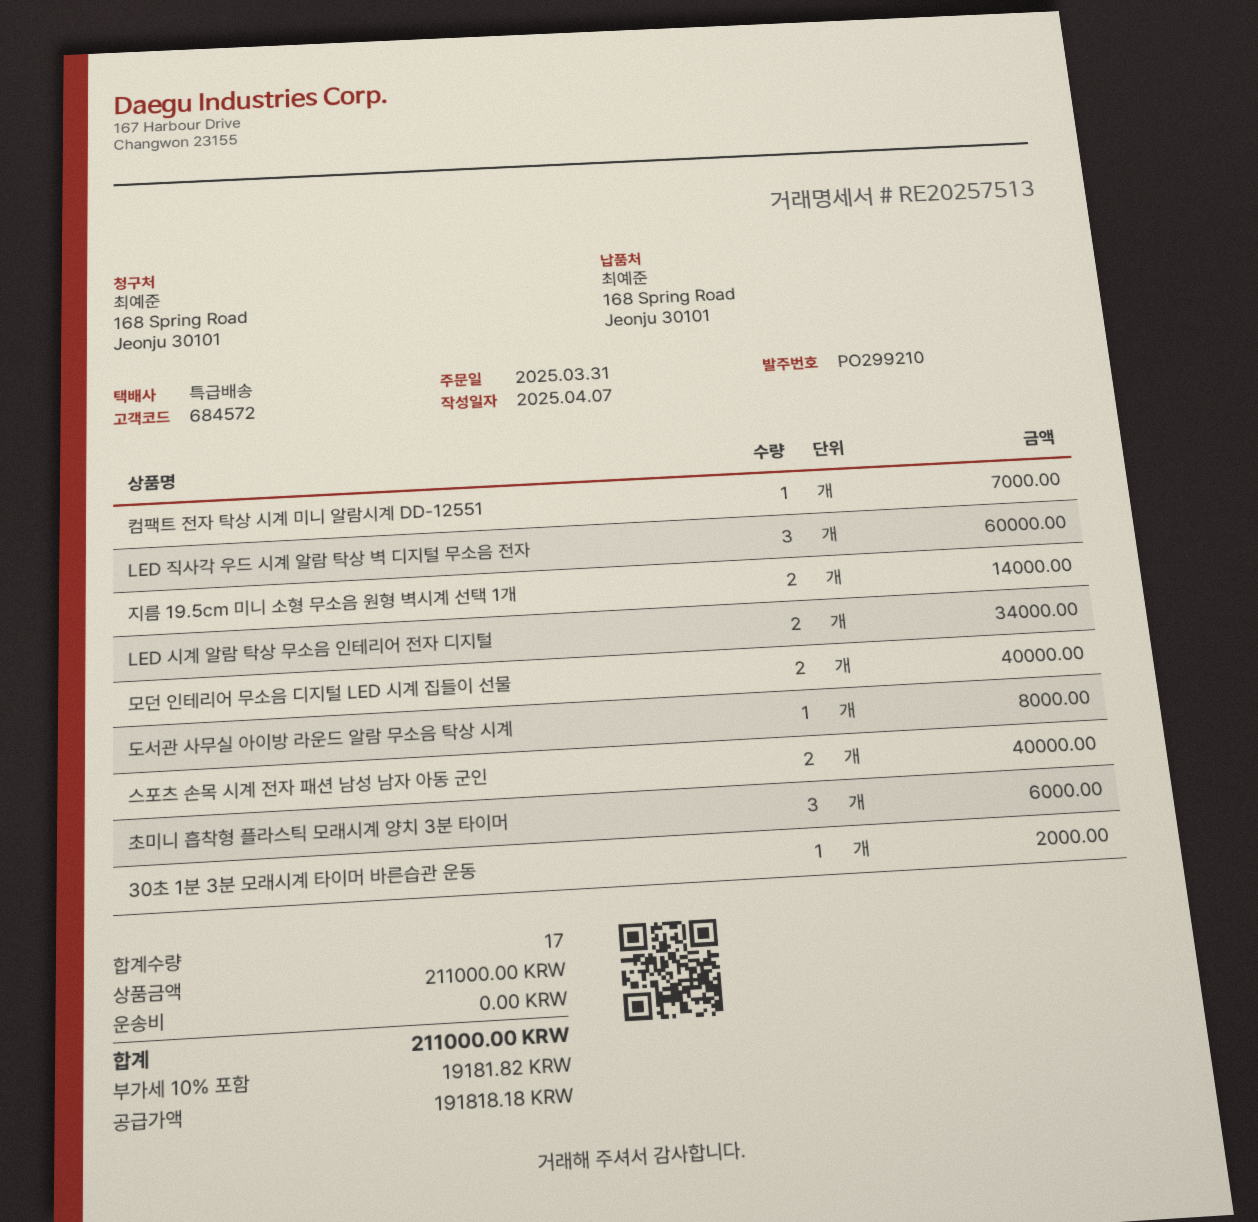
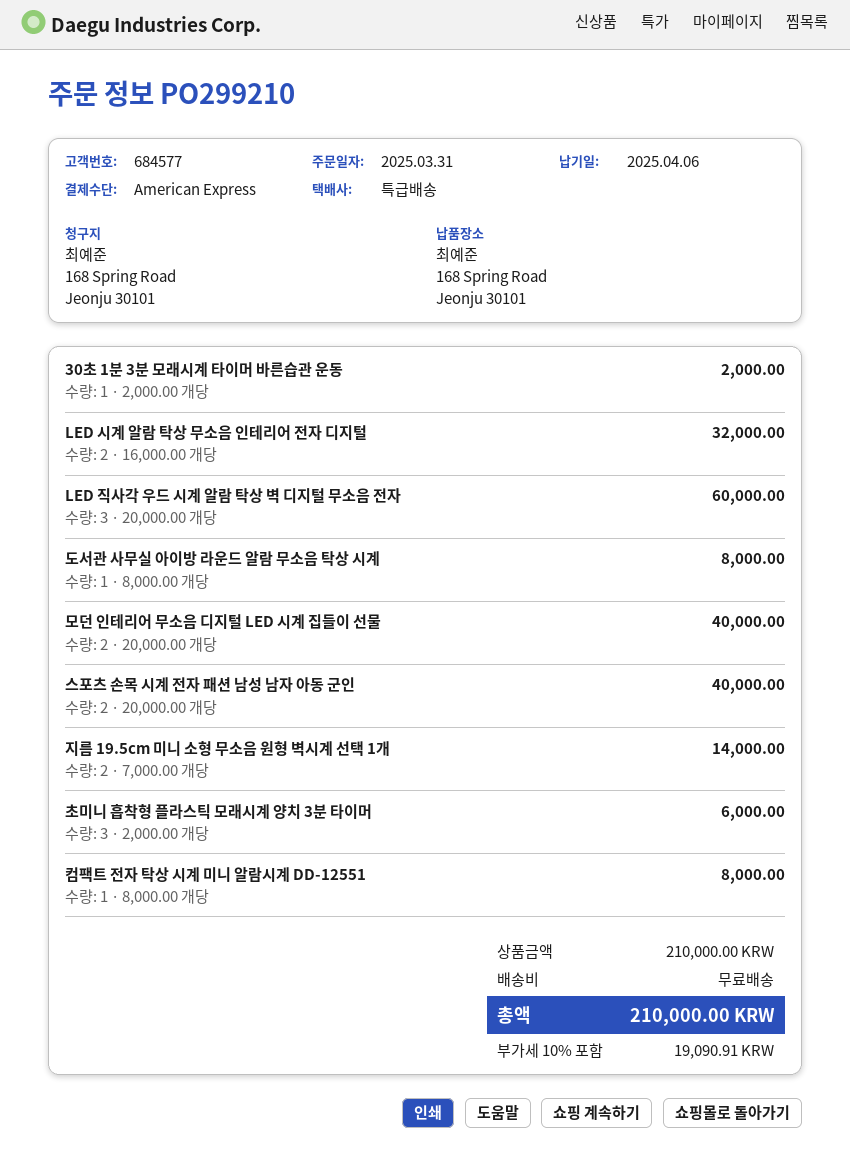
customer number: 684572 -> 684577
컴팩트 전자 탁상 시계 미니 알람시계 DD-12551: 1 for 7000.00 -> 1 for 8000.00
LED 시계 알람 탁상 무소음 인테리어 전자 디지털: 2 for 34000.00 -> 2 for 32000.00
subtotal: 211000.00 -> 210000.00
tax: 10% = 19181.82 -> 10% = 19090.91
total: 211000.00 -> 210000.00

